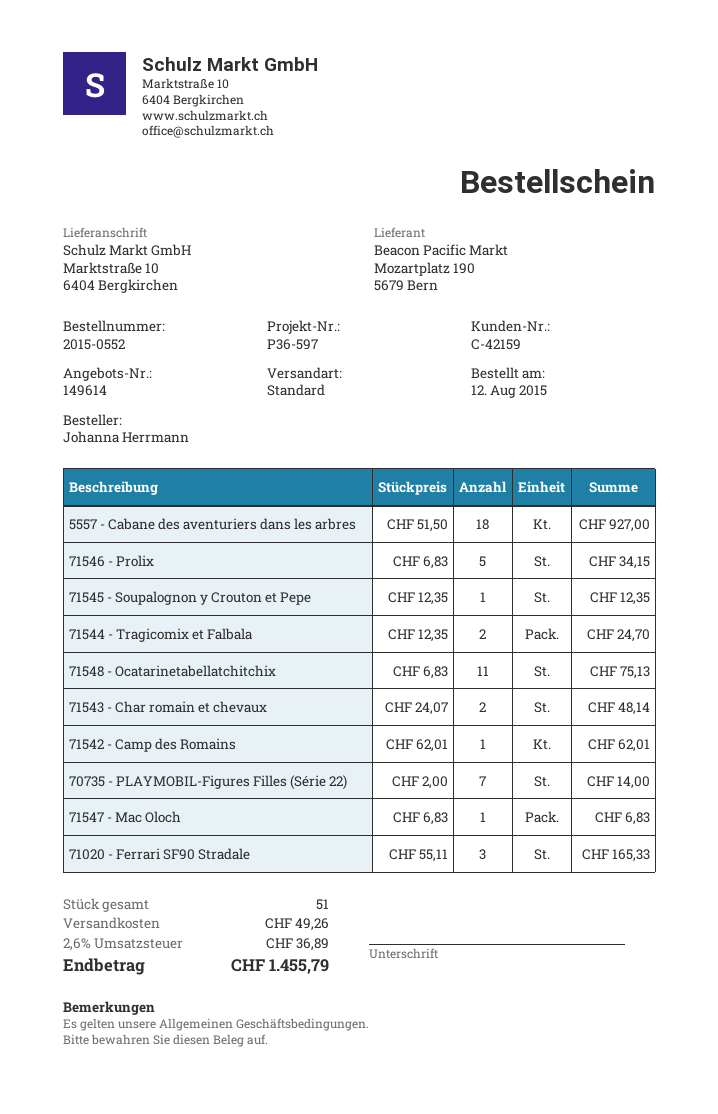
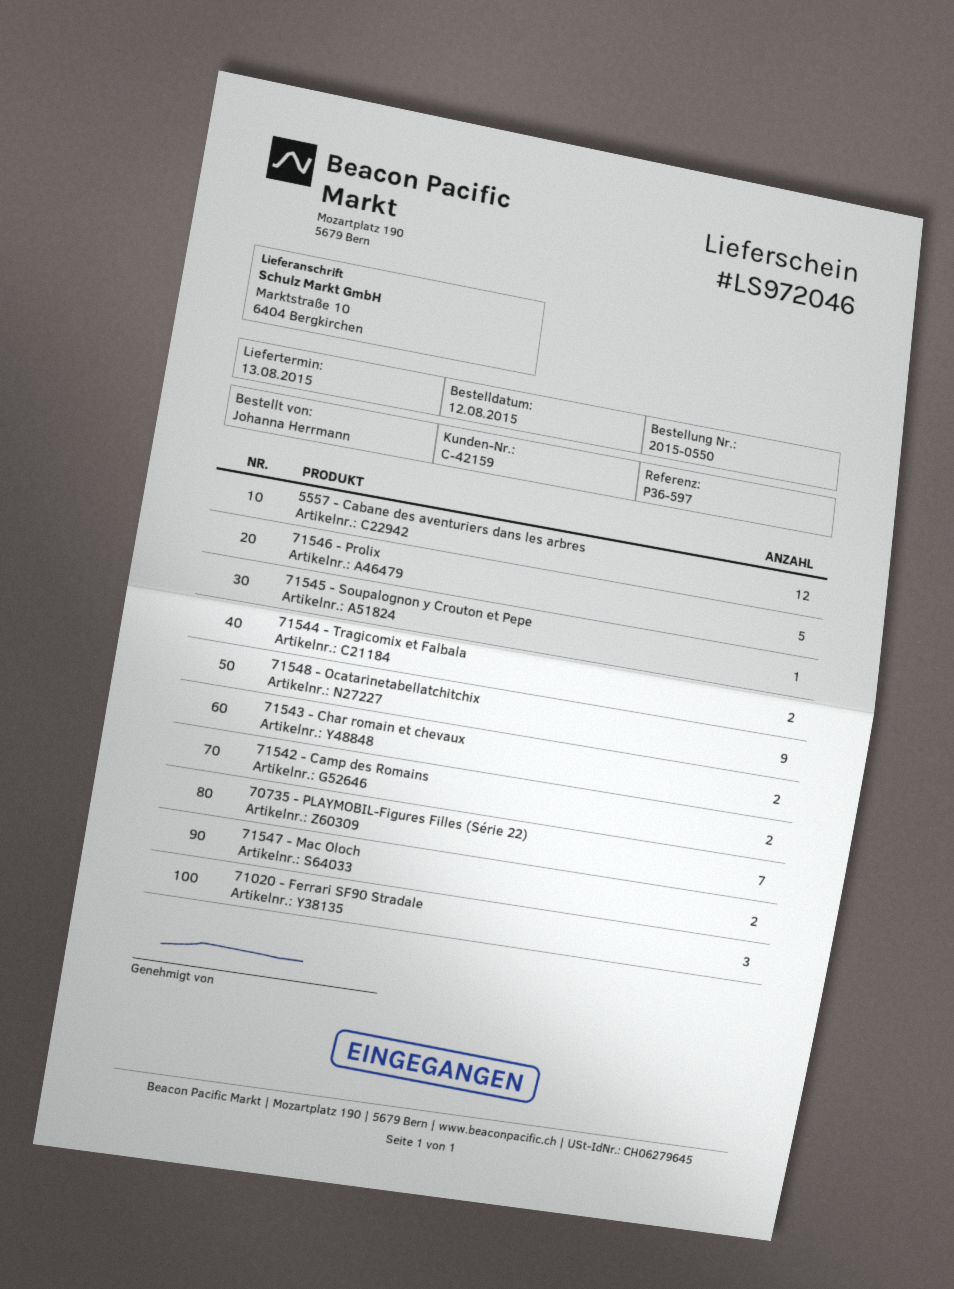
order number: 2015-0552 -> 2015-0550
5557 - Cabane des aventuriers dans les arbres: 18 -> 12
71548 - Ocatarinetabellatchitchix: 11 -> 9
71542 - Camp des Romains: 1 -> 2
71547 - Mac Oloch: 1 -> 2

